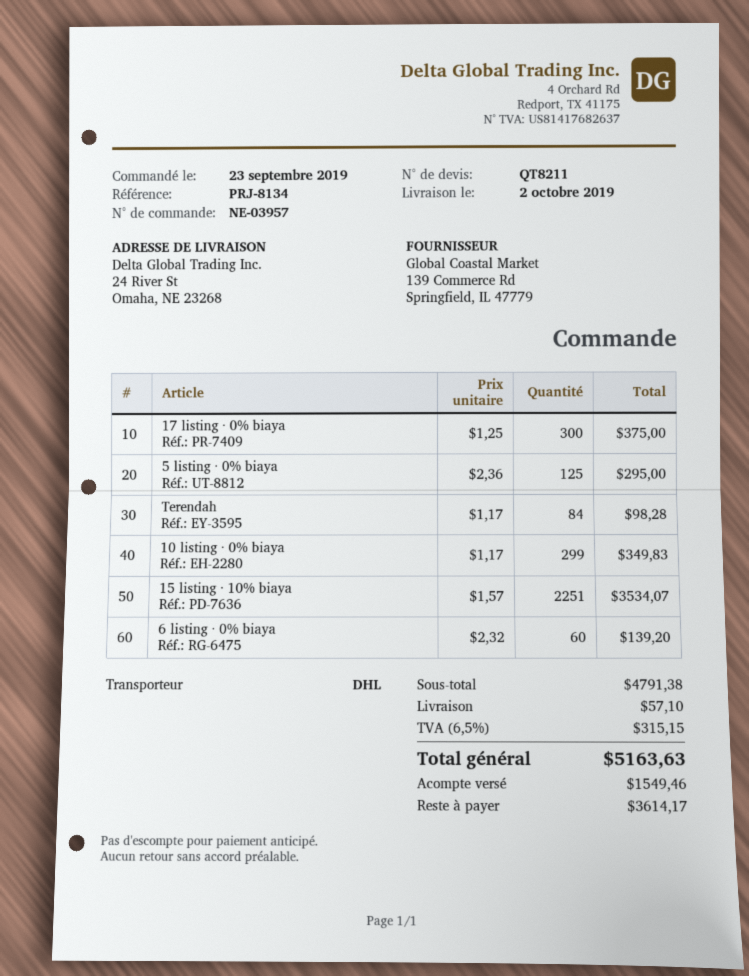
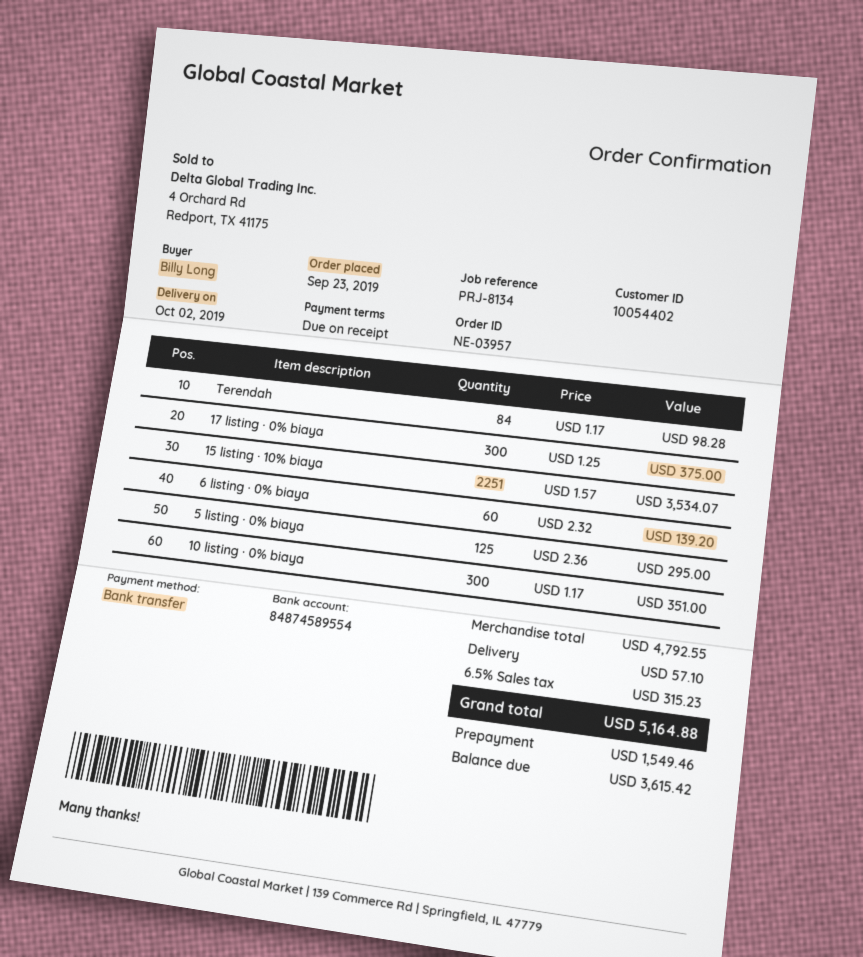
10 listing · 0% biaya: 299 x 1.17 = 349.83 -> 300 x 1.17 = 351.00
subtotal: 4791.38 -> 4792.55
tax: 6.5% = 315.15 -> 6.5% = 315.23
total: 5163.63 -> 5164.88
balance: 3614.17 -> 3615.42

